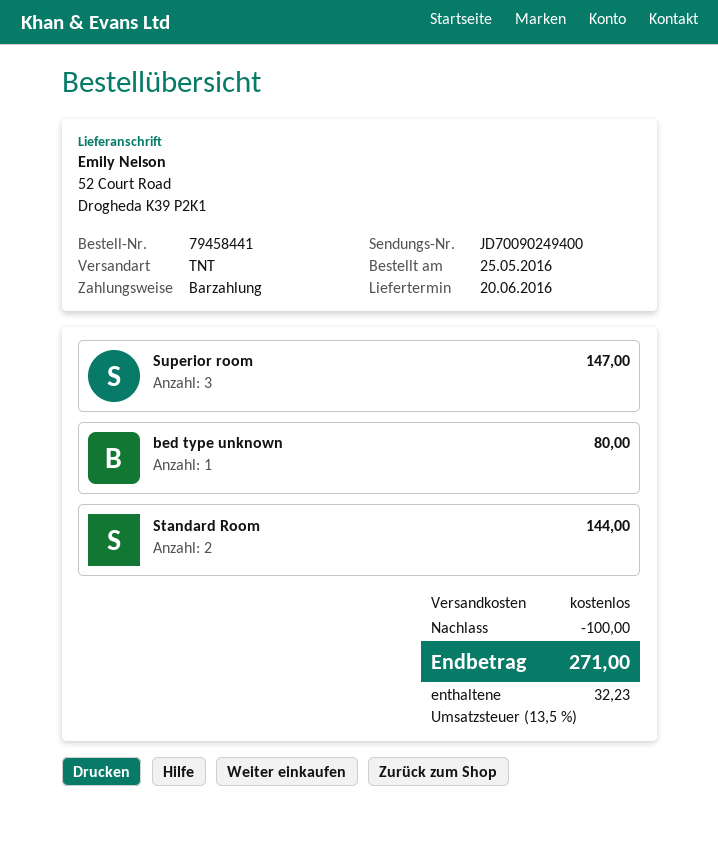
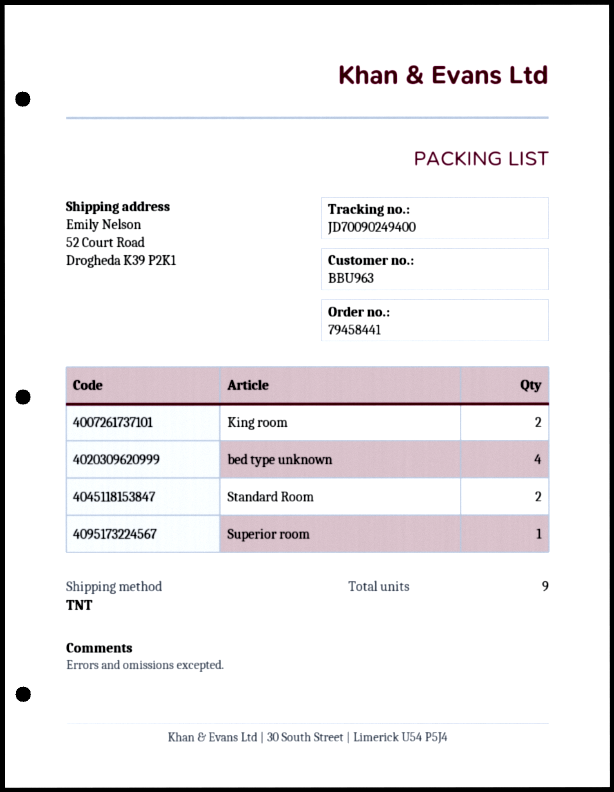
Superior room: 3 -> 1
bed type unknown: 1 -> 4
King room: none -> 2

